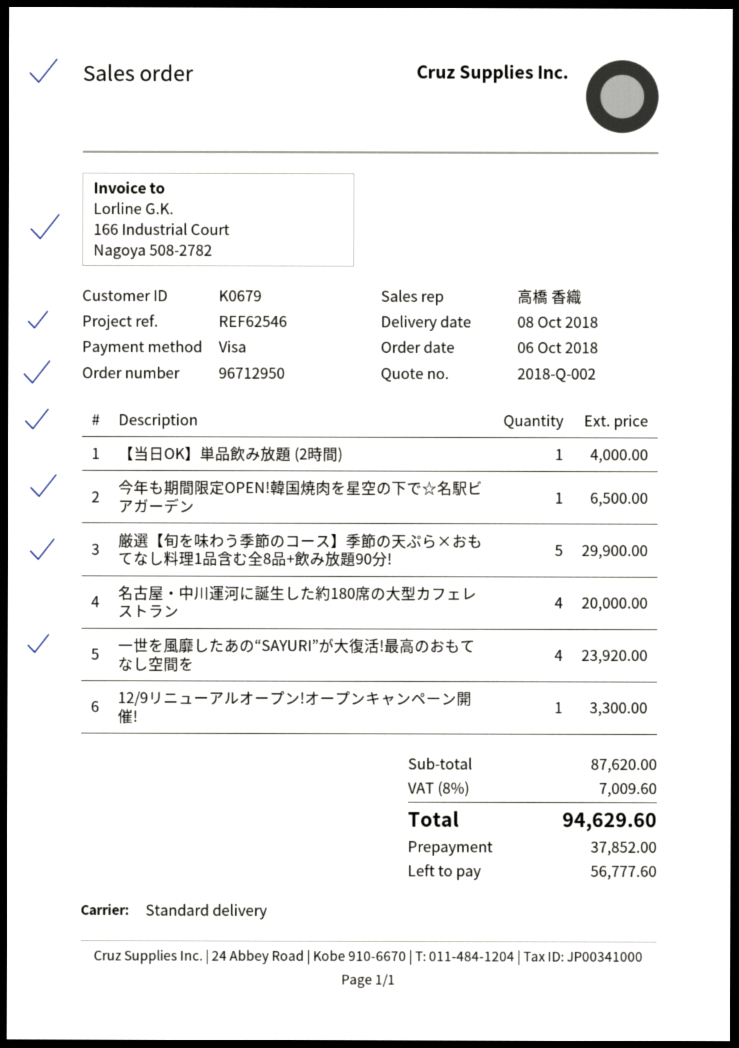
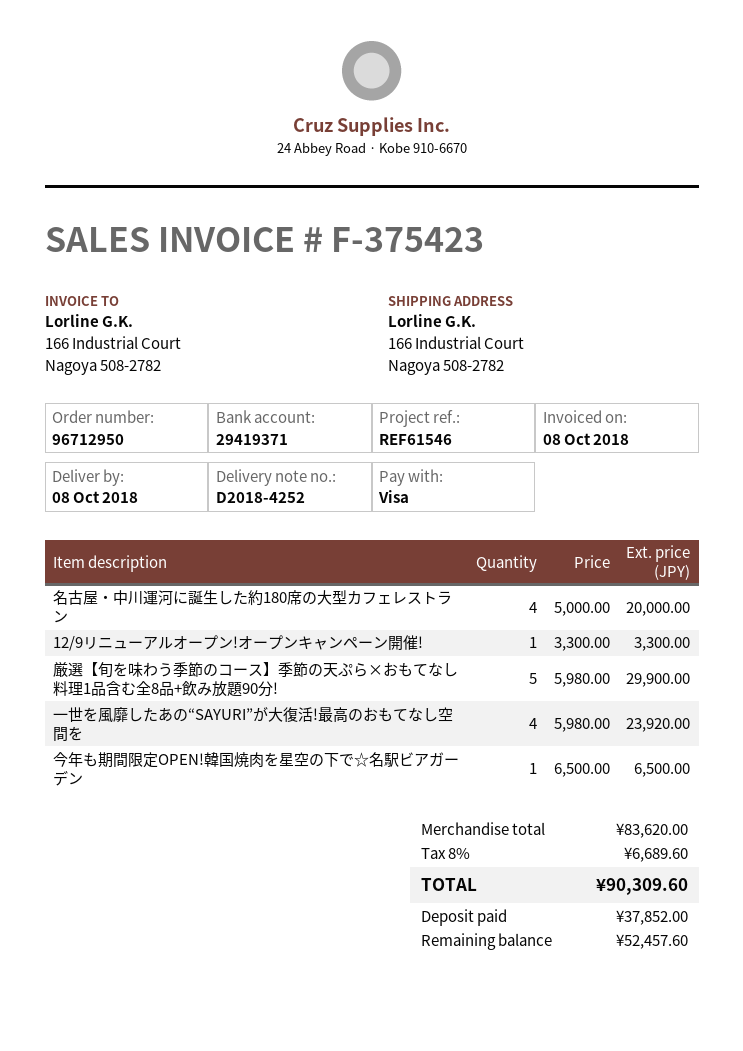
reference: REF62546 -> REF61546
【当日OK】単品飲み放題 (2時間): 1 for 4000.00 -> none
subtotal: 87620.00 -> 83620.00
tax: 8% = 7009.60 -> 8% = 6689.60
total: 94629.60 -> 90309.60
balance: 56777.60 -> 52457.60

